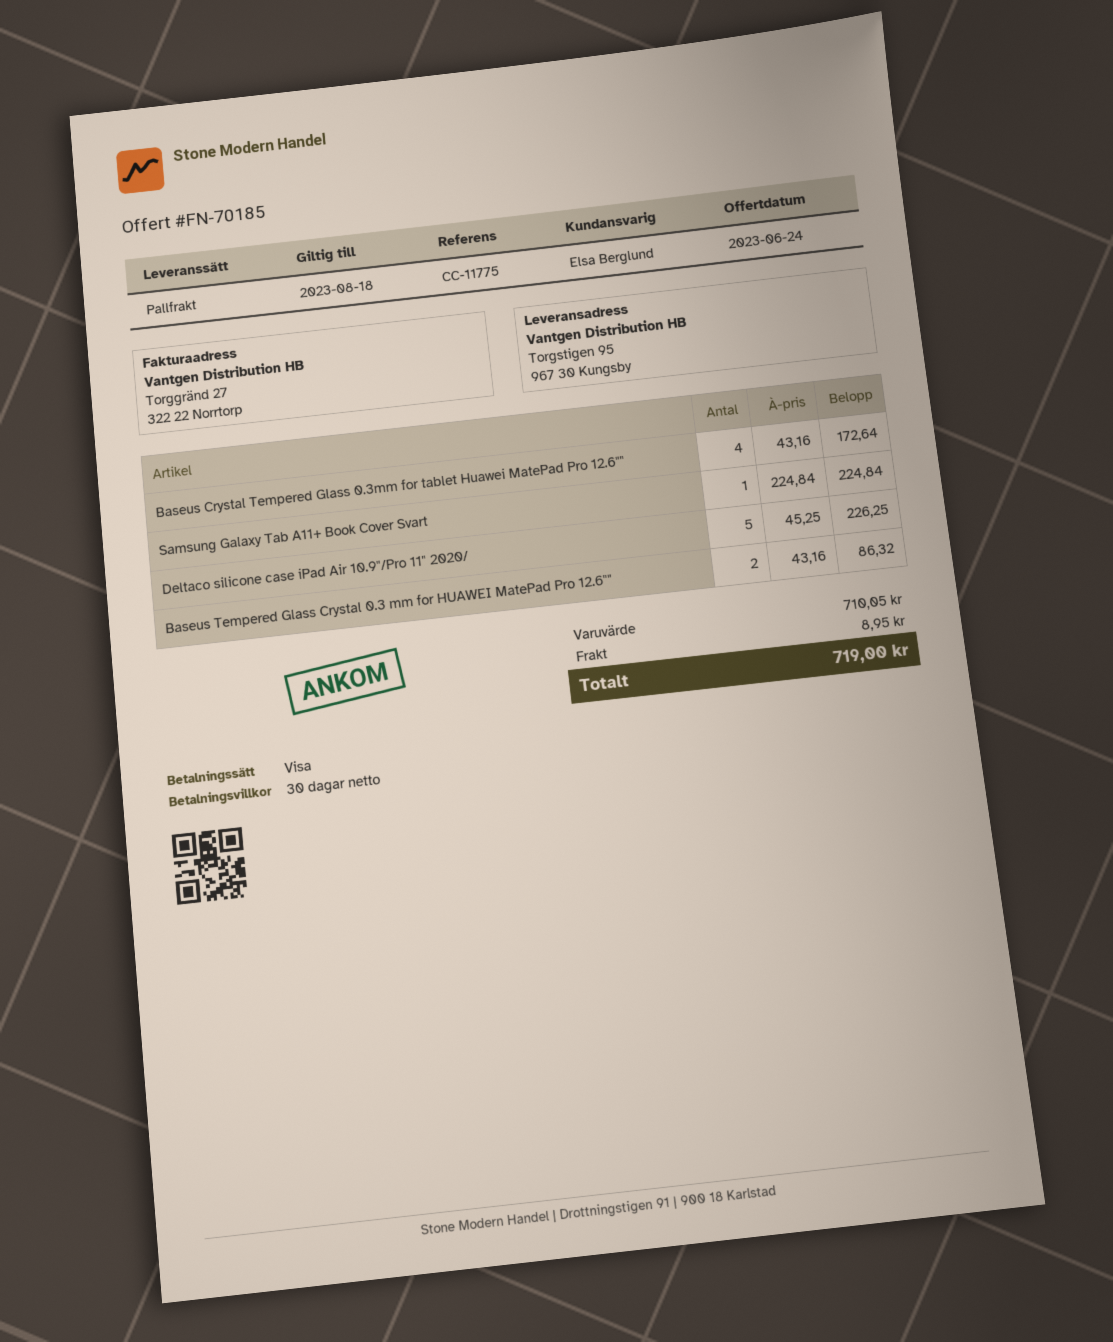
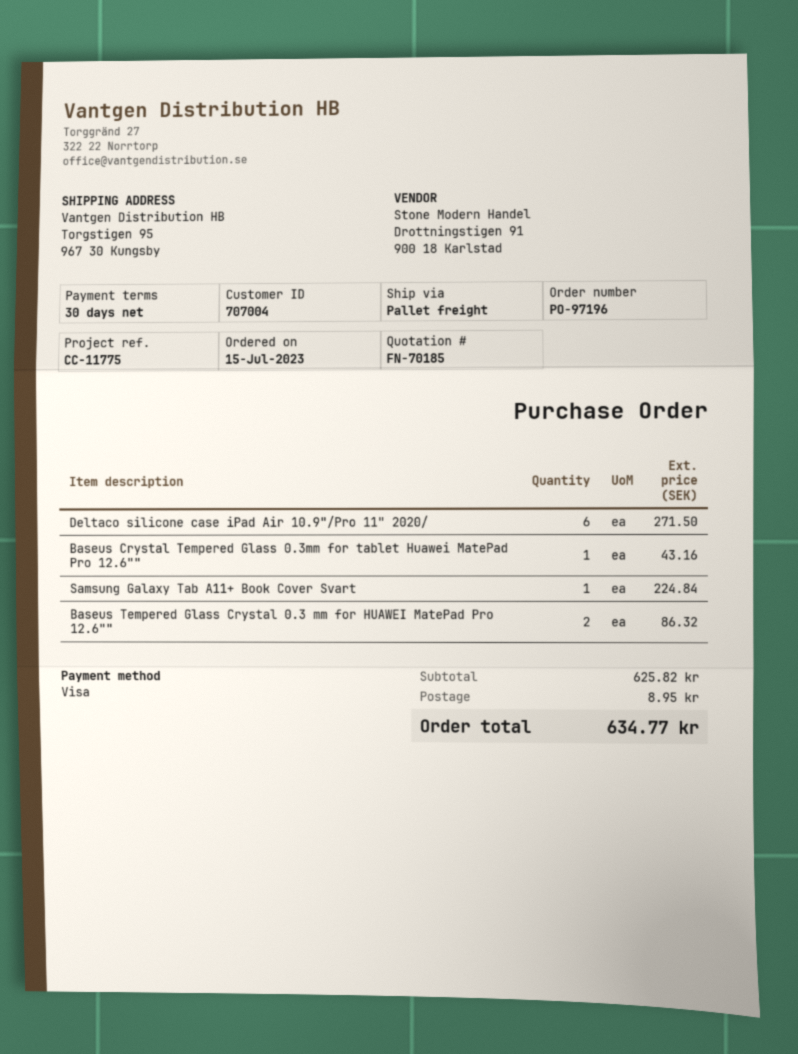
Baseus Crystal Tempered Glass 0.3mm for tablet Huawei MatePad Pro 12.6"": 4 for 172.64 -> 1 for 43.16
Deltaco silicone case iPad Air 10.9"/Pro 11" 2020/: 5 for 226.25 -> 6 for 271.50
subtotal: 710.05 -> 625.82
total: 719.00 -> 634.77

